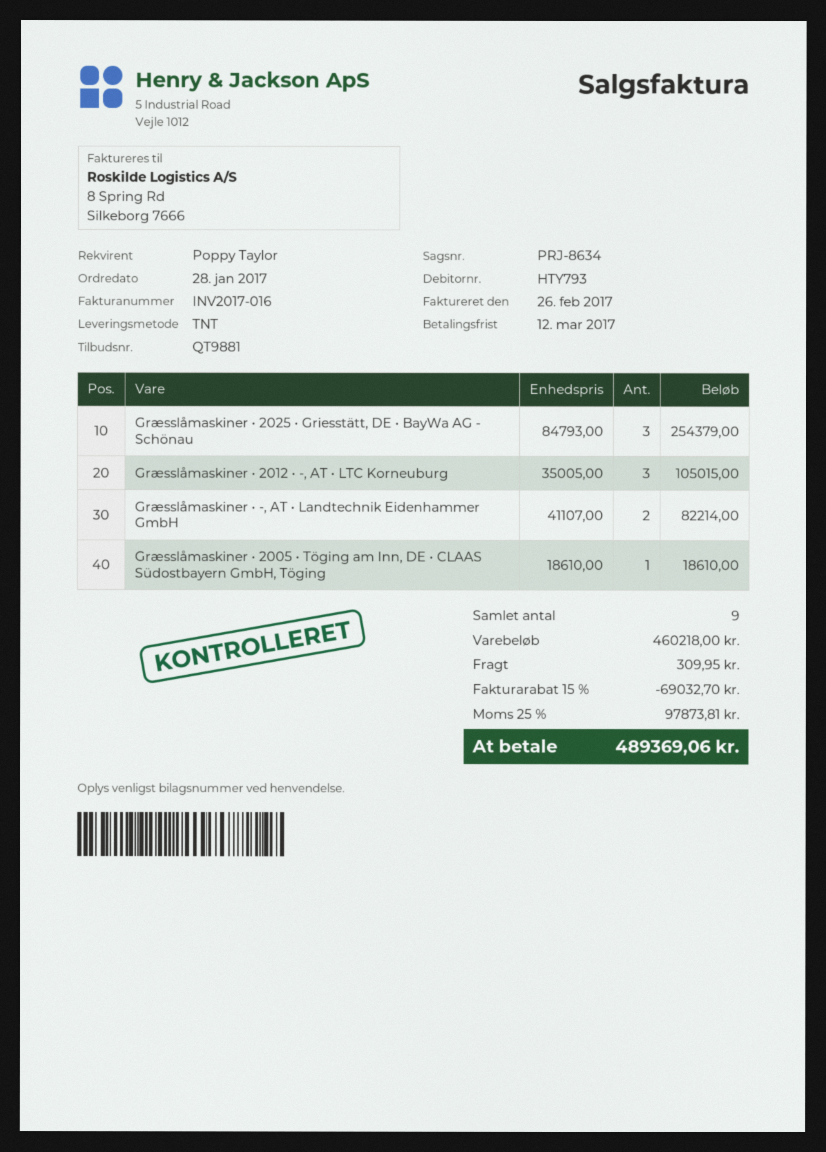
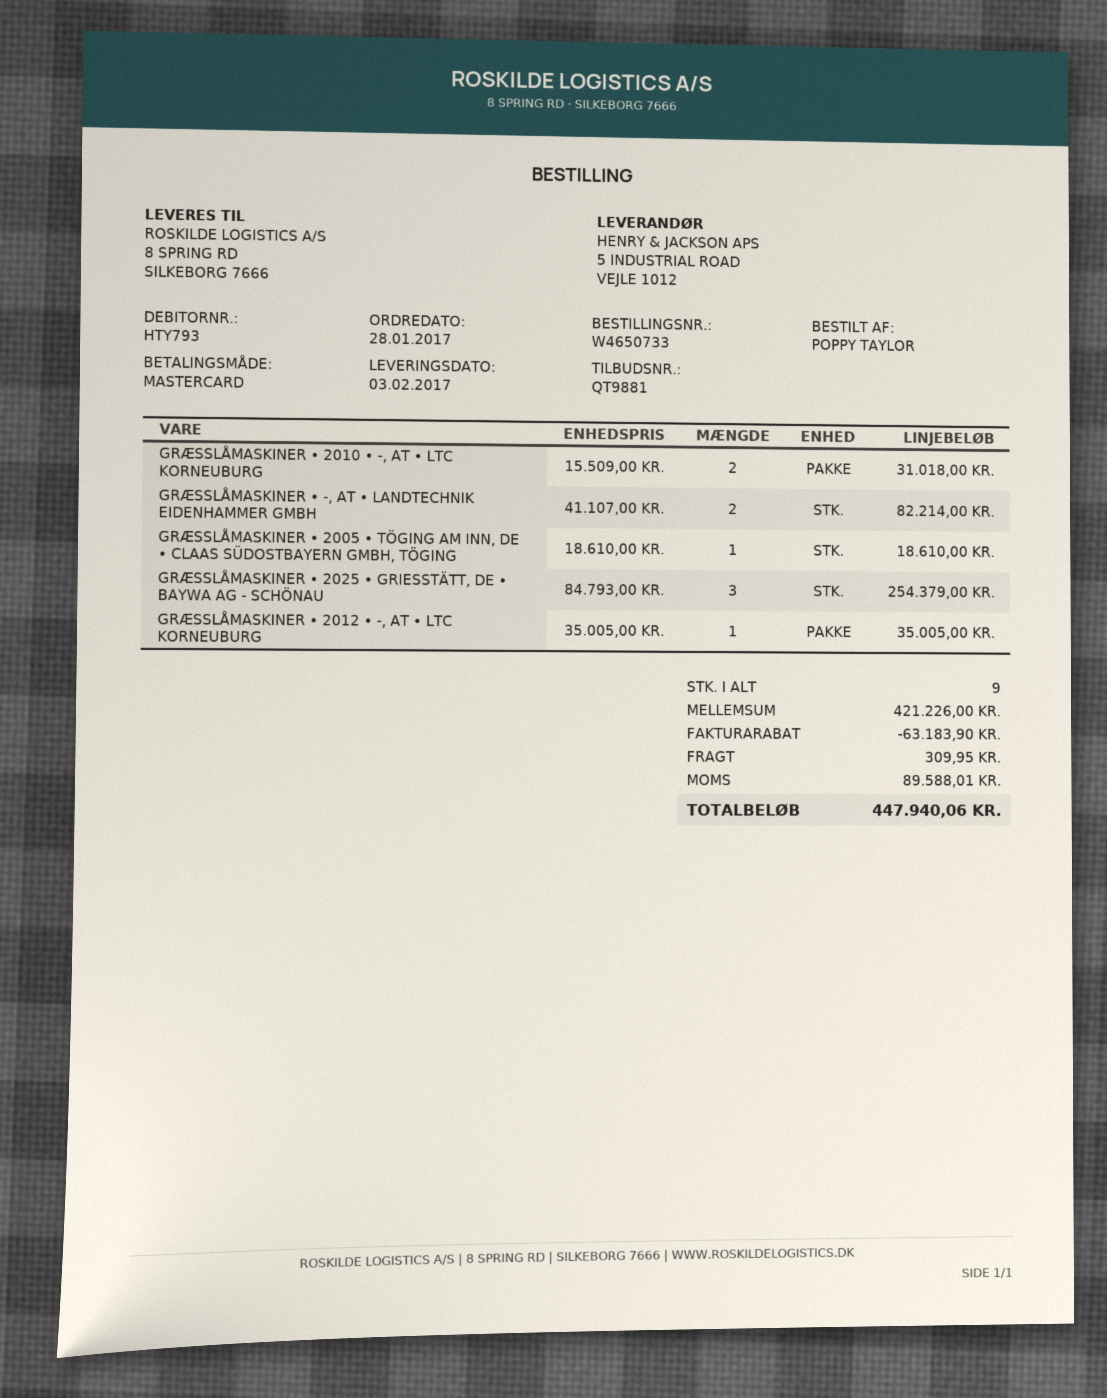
Græsslåmaskiner • 2012 • -, AT • LTC Korneuburg: 3 x 35005.00 = 105015.00 -> 1 x 35005.00 = 35005.00
GRÆSSLÅMASKINER • 2010 • -, AT • LTC KORNEUBURG: none -> 2 x 15509.00 = 31018.00
subtotal: 460218.00 -> 421226.00
discount: 69032.70 -> 63183.90
tax: 97873.81 -> 89588.01
total: 489369.06 -> 447940.06

